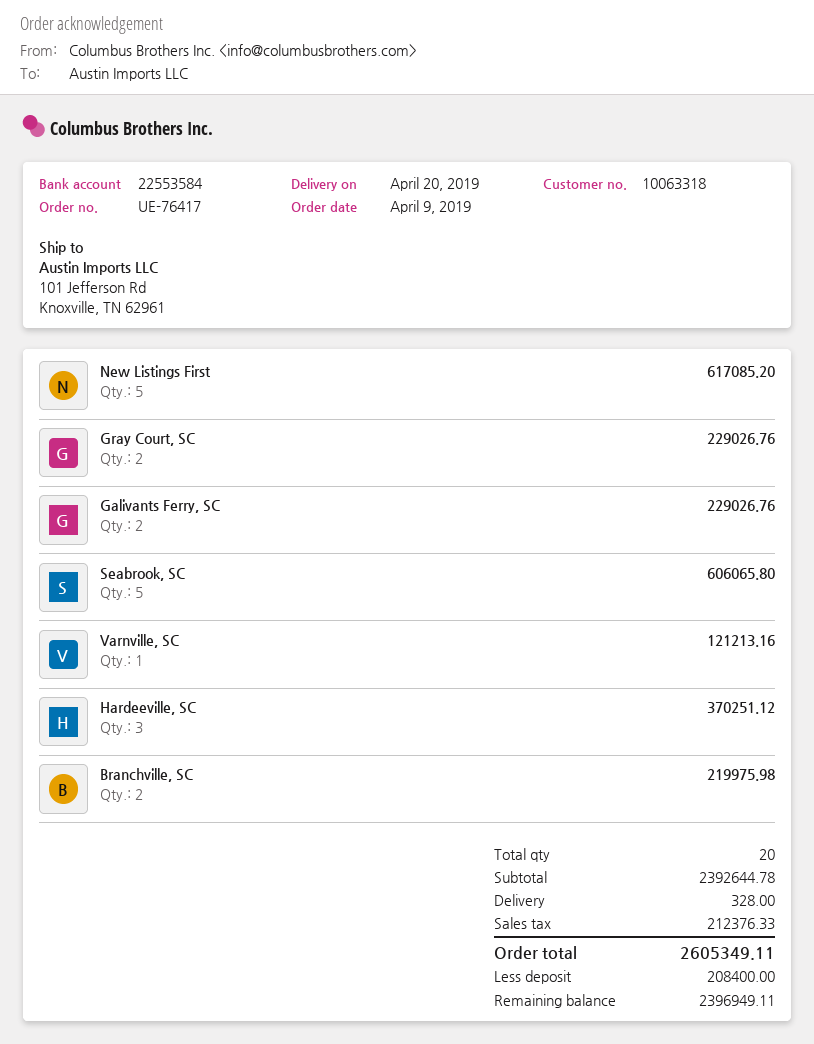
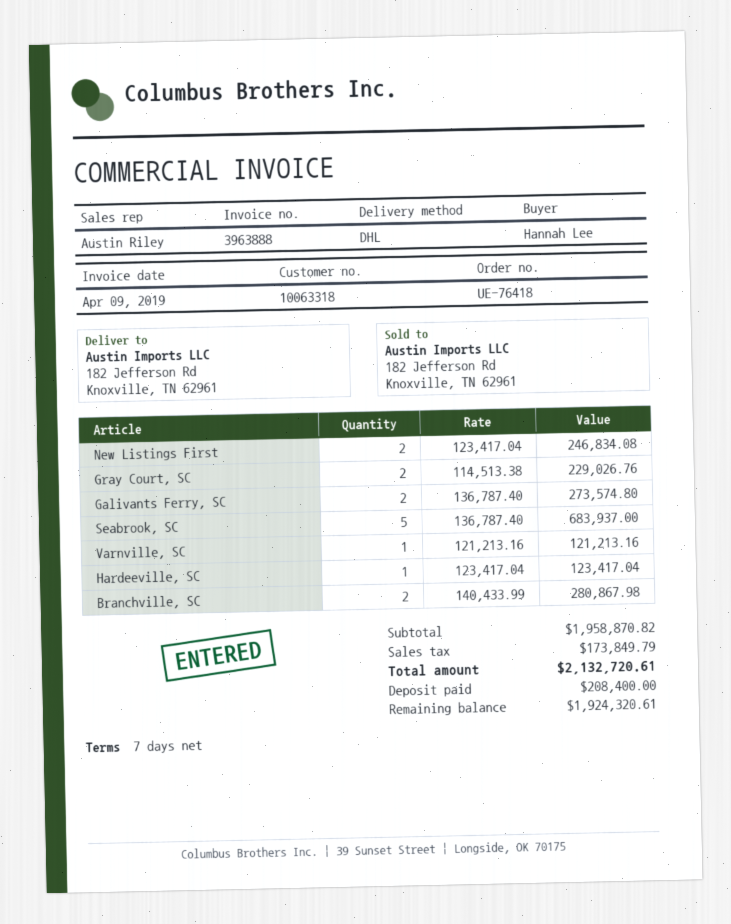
order number: UE-76417 -> UE-76418
ship to: 101 Jefferson Rd, Knoxville, TN 62961 -> 182 Jefferson Rd, Knoxville, TN 62961
New Listings First: 5 for 617085.20 -> 2 for 246834.08
Galivants Ferry, SC: 2 for 229026.76 -> 2 for 273574.80
Seabrook, SC: 5 for 606065.80 -> 5 for 683937.00
Hardeeville, SC: 3 for 370251.12 -> 1 for 123417.04
Branchville, SC: 2 for 219975.98 -> 2 for 280867.98
subtotal: 2392644.78 -> 1958870.82
shipping: 328.00 -> none
tax: 212376.33 -> 173849.79
total: 2605349.11 -> 2132720.61
balance: 2396949.11 -> 1924320.61

